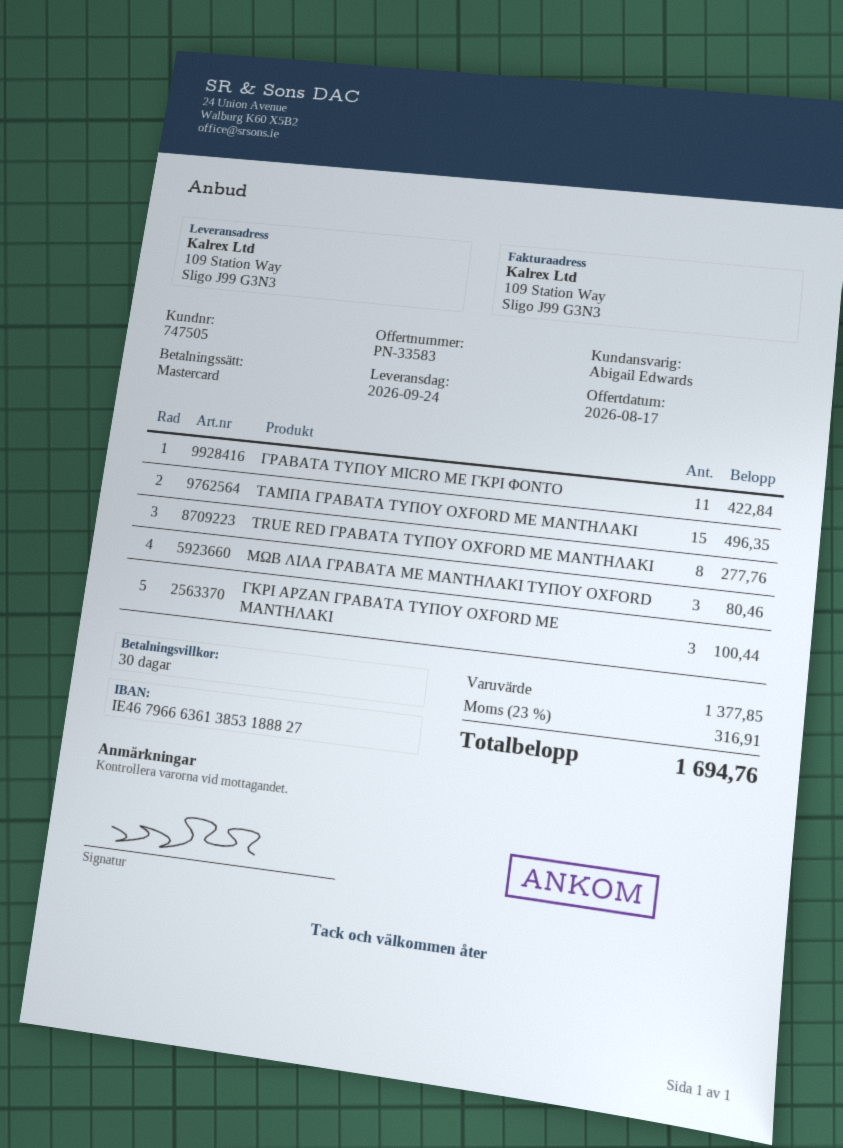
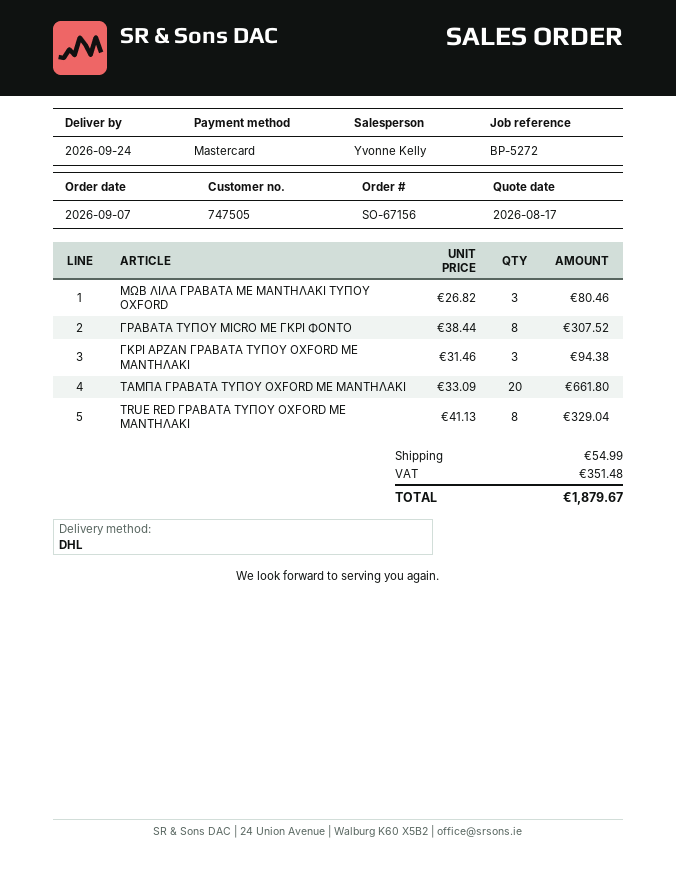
sales rep: Abigail Edwards -> Yvonne Kelly
ΓΡΑΒΑΤΑ ΤΥΠΟΥ MICRO ΜΕ ΓΚΡΙ ΦΟΝΤΟ: 11 for 422.84 -> 8 for 307.52
ΤΑΜΠΑ ΓΡΑΒΑΤΑ ΤΥΠΟΥ OXFORD ME ΜΑΝΤΗΛΑΚΙ: 15 for 496.35 -> 20 for 661.80
TRUE RED ΓΡΑΒΑΤΑ ΤΥΠΟΥ OXFORD ME ΜΑΝΤΗΛΑΚΙ: 8 for 277.76 -> 8 for 329.04
ΓΚΡΙ ΑΡΖΑΝ ΓΡΑΒΑΤΑ ΤΥΠΟΥ OXFORD ME ΜΑΝΤΗΛΑΚΙ: 3 for 100.44 -> 3 for 94.38
shipping: none -> 54.99
tax: 316.91 -> 351.48
total: 1694.76 -> 1879.67

